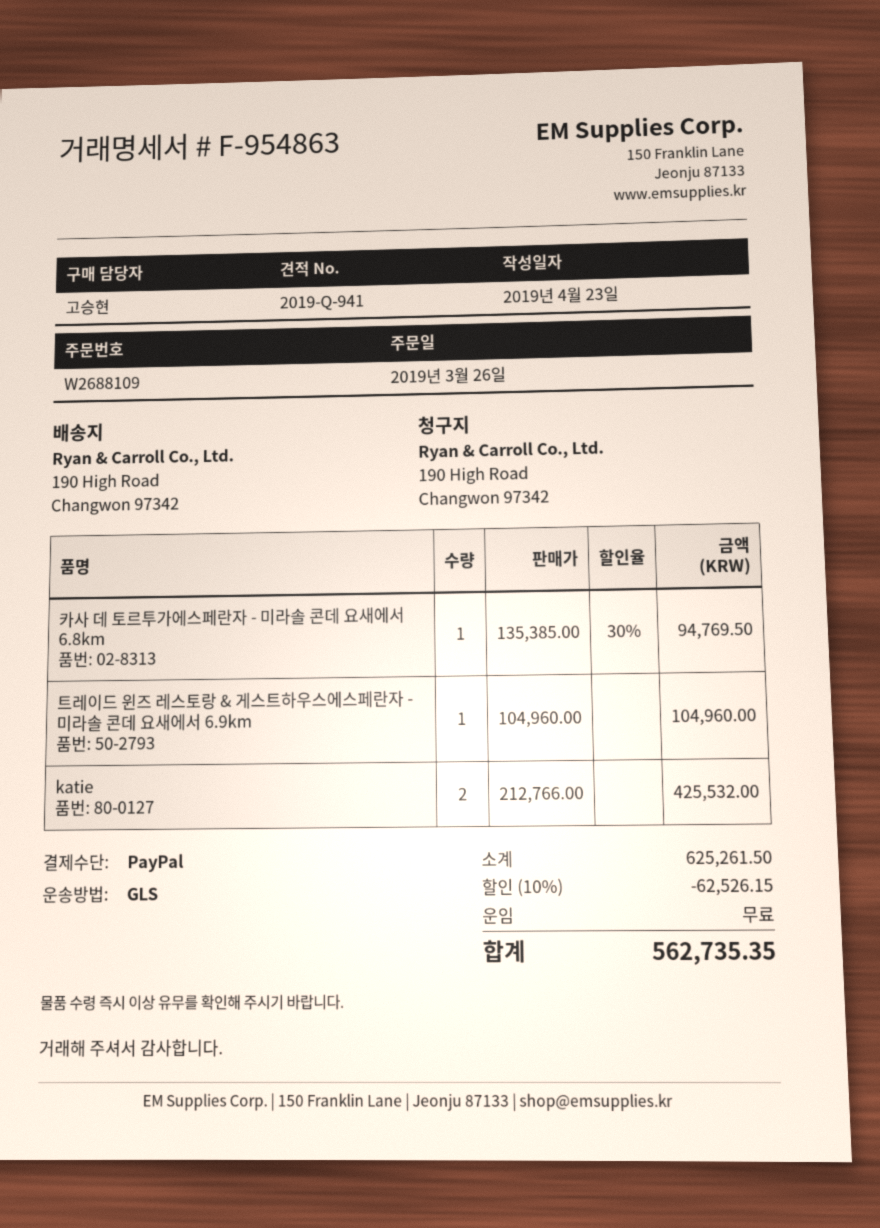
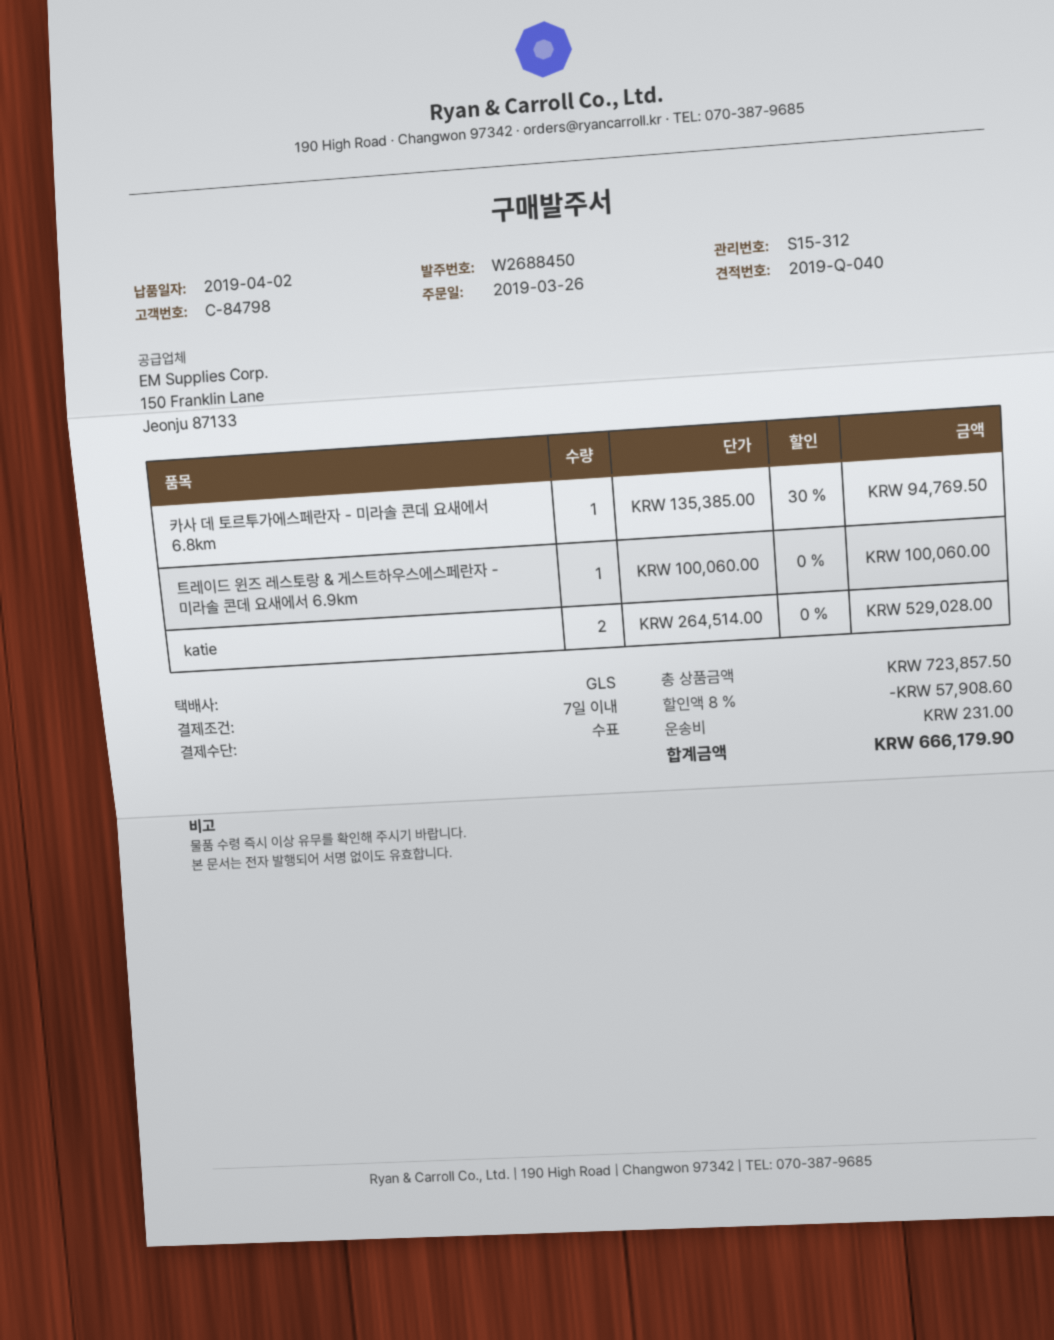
quote number: 2019-Q-941 -> 2019-Q-040
order number: W2688109 -> W2688450
payment method: PayPal -> cheque
트레이드 윈즈 레스토랑 & 게스트하우스에스페란자 - 미라솔 콘데 요새에서 6.9km: 1 x 104960.00 = 104960.00 -> 1 x 100060.00 = 100060.00
katie: 2 x 212766.00 = 425532.00 -> 2 x 264514.00 = 529028.00
subtotal: 625261.50 -> 723857.50
discount: 10% = 62526.15 -> 8% = 57908.60
shipping: 0.00 -> 231.00
total: 562735.35 -> 666179.90

